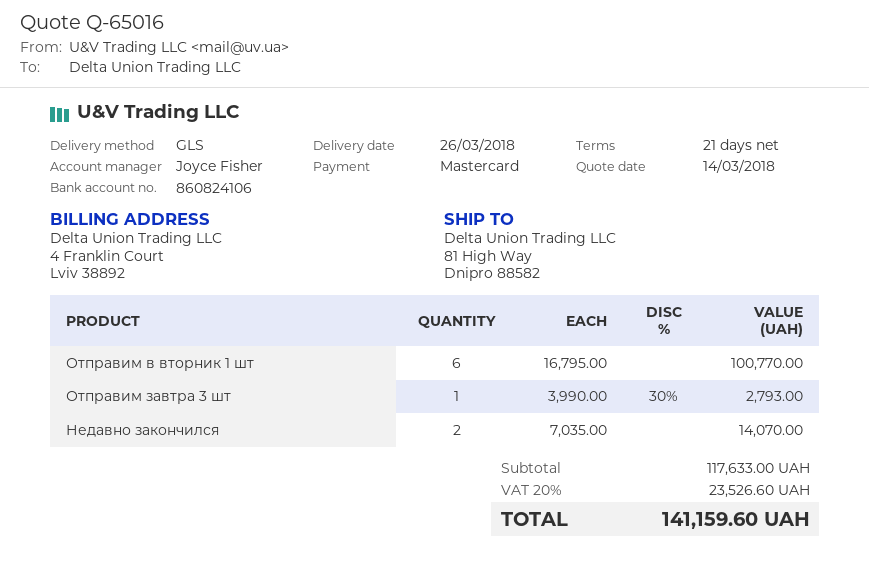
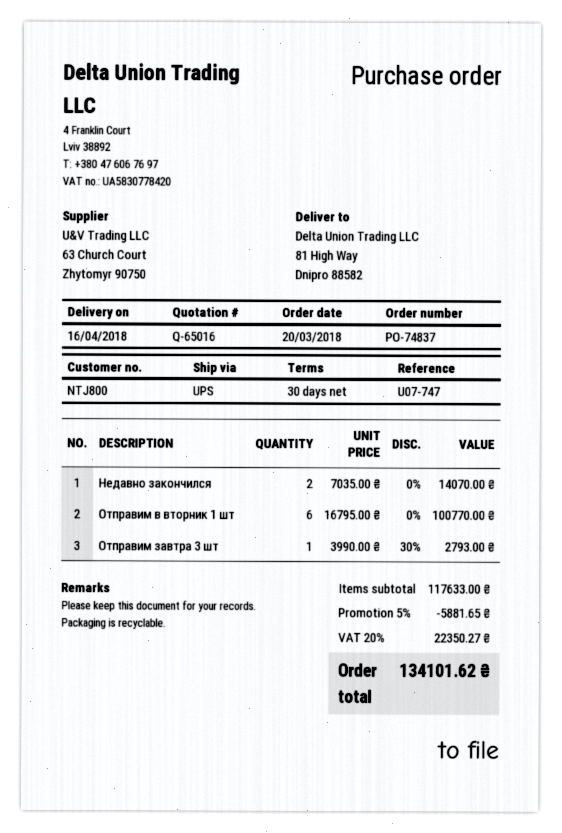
delivery date: 2018-03-26 -> 2018-04-16
payment terms: 21 days -> 30 days
shipping method: GLS -> UPS
discount: none -> 5% = 5881.65
tax: 20% = 23526.60 -> 20% = 22350.27
total: 141159.60 -> 134101.62

